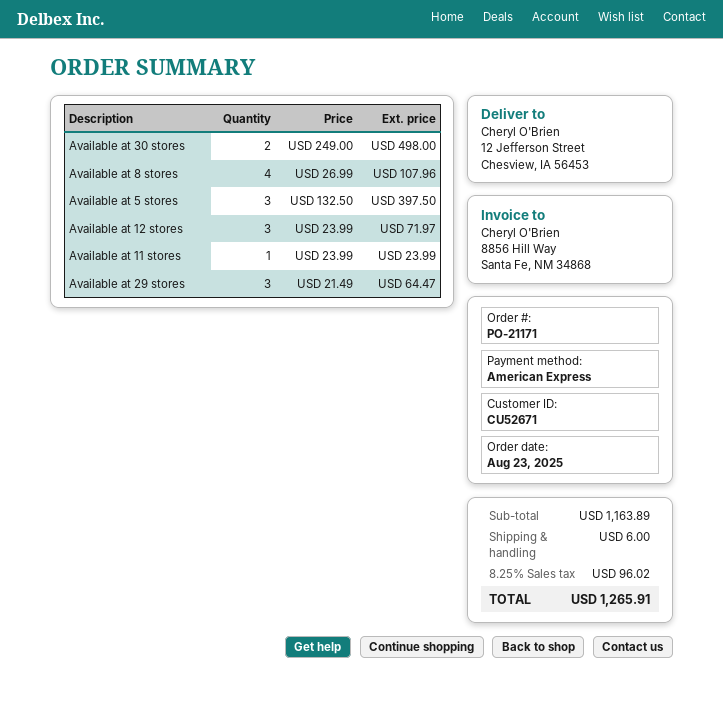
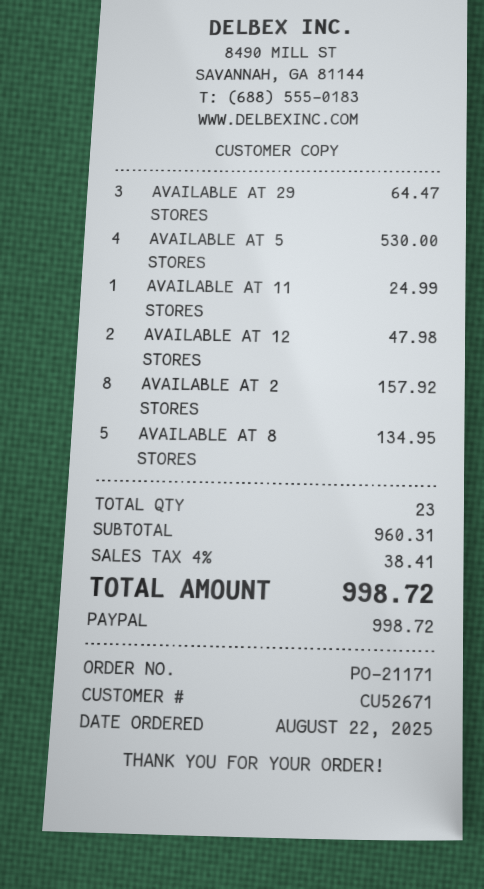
order date: 2025-08-23 -> 2025-08-22
payment method: American Express -> PayPal
Available at 30 stores: 2 for 498.00 -> none
Available at 8 stores: 4 for 107.96 -> 5 for 134.95
Available at 5 stores: 3 for 397.50 -> 4 for 530.00
Available at 12 stores: 3 for 71.97 -> 2 for 47.98
Available at 11 stores: 1 for 23.99 -> 1 for 24.99
AVAILABLE AT 2 STORES: none -> 8 for 157.92
subtotal: 1163.89 -> 960.31
shipping: 6.00 -> none
tax: 8.25% = 96.02 -> 4% = 38.41
total: 1265.91 -> 998.72

